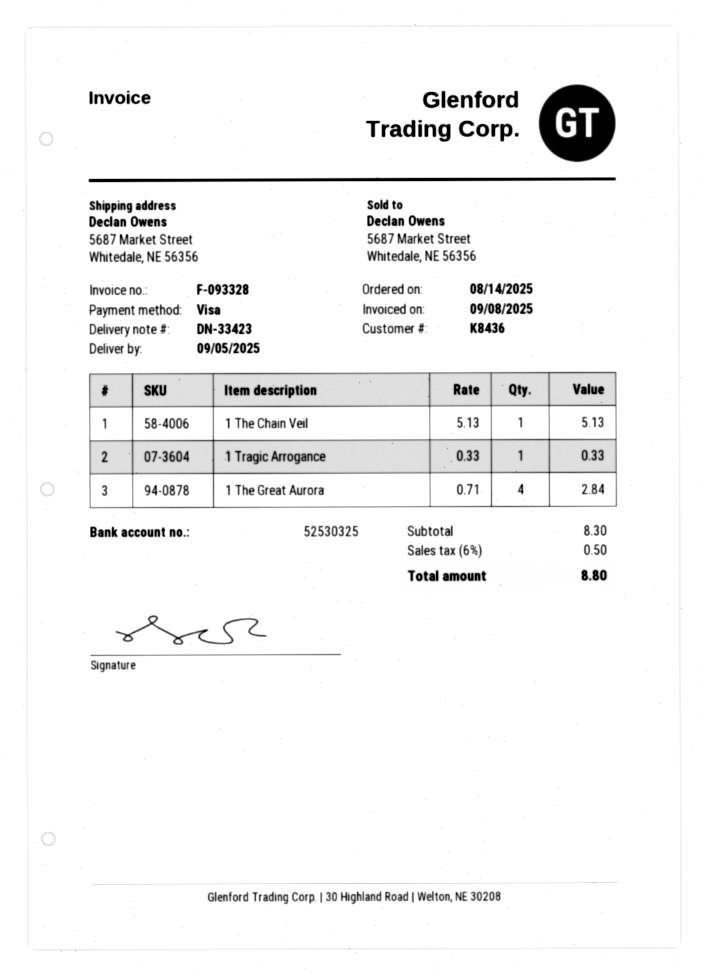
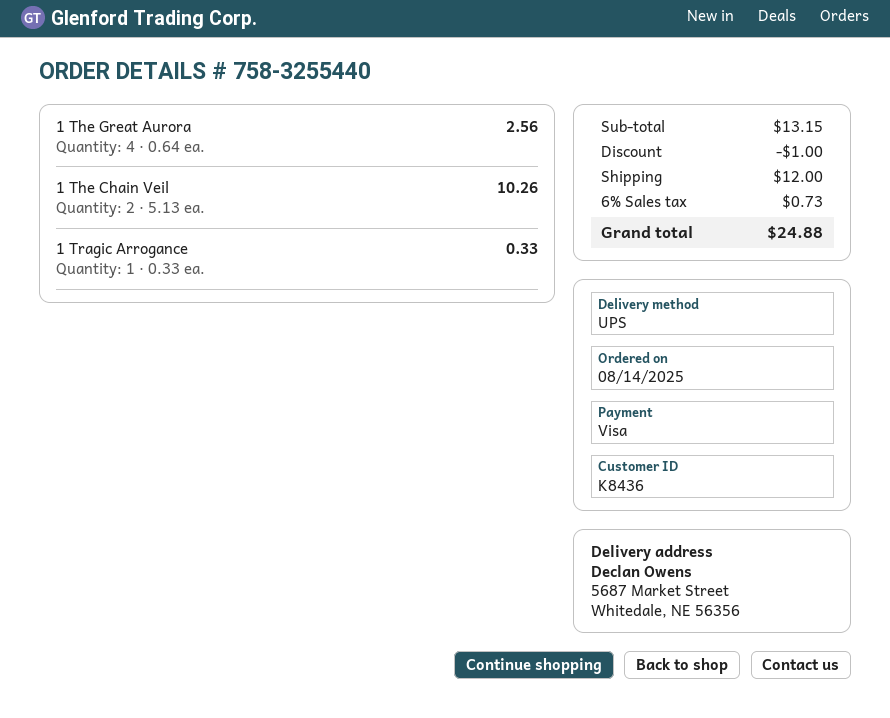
1 The Chain Veil: 1 x 5.13 = 5.13 -> 2 x 5.13 = 10.26
1 The Great Aurora: 4 x 0.71 = 2.84 -> 4 x 0.64 = 2.56
subtotal: 8.30 -> 13.15
discount: none -> 1.00
shipping: none -> 12.00
tax: 6% = 0.50 -> 6% = 0.73
total: 8.80 -> 24.88

